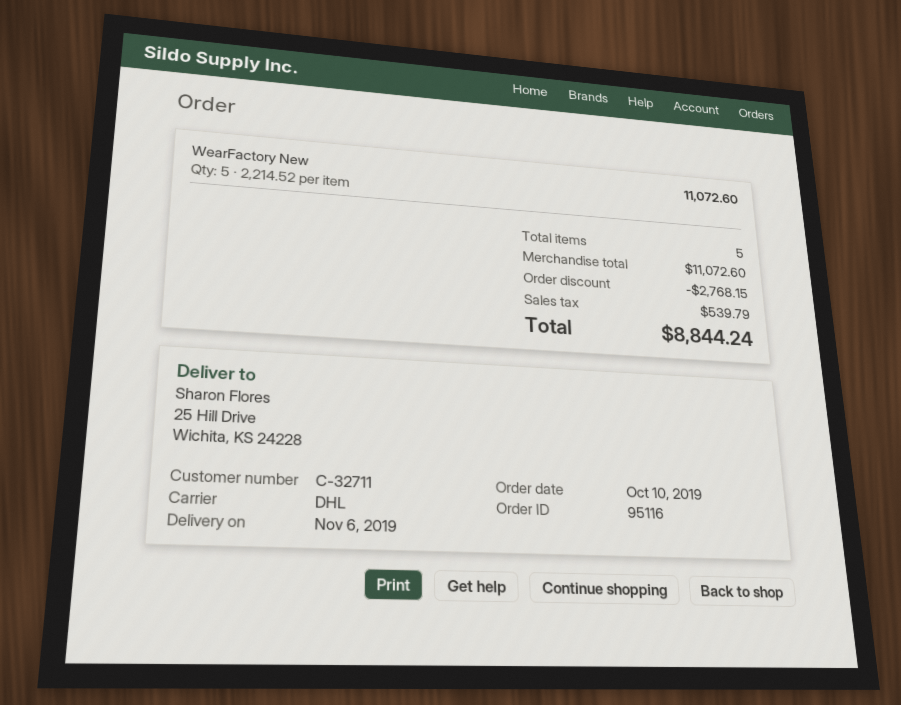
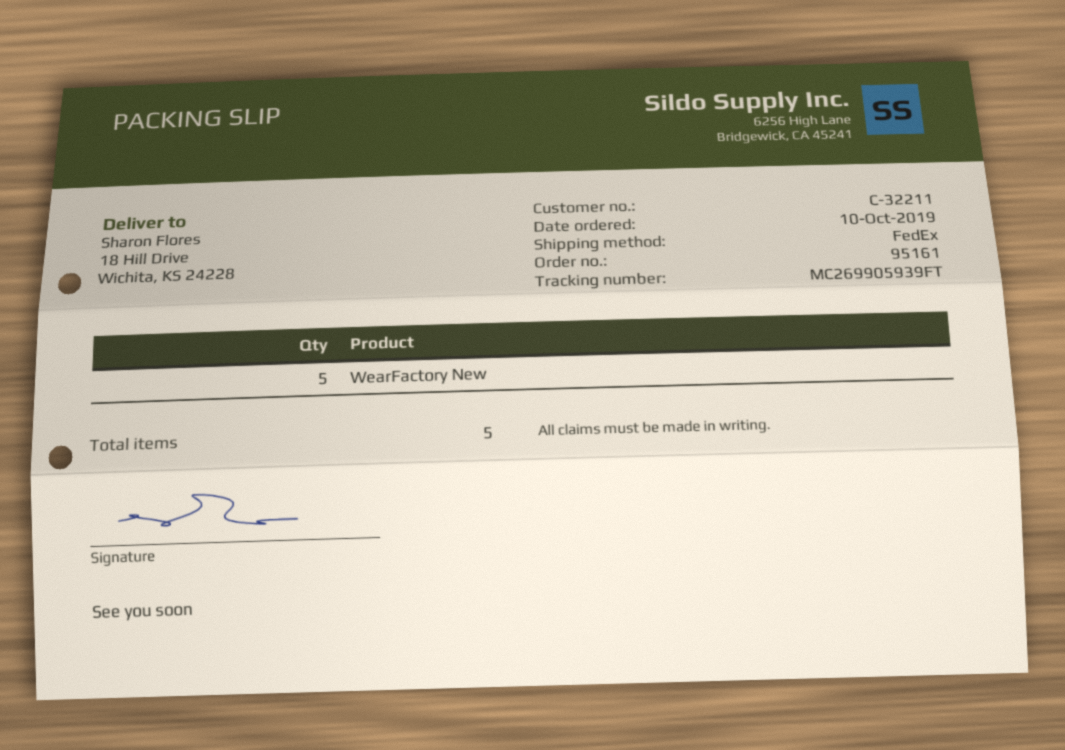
order number: 95116 -> 95161
customer number: C-32711 -> C-32211
shipping method: DHL -> FedEx
ship to: 25 Hill Drive, Wichita, KS 24228 -> 18 Hill Drive, Wichita, KS 24228

